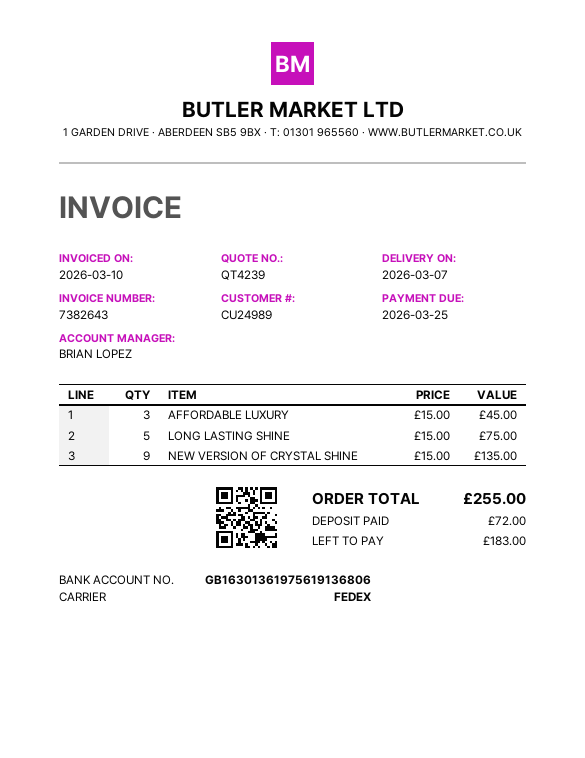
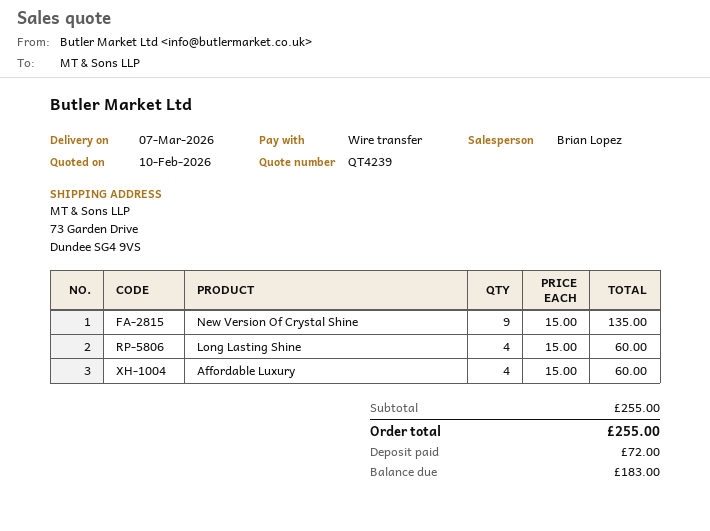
AFFORDABLE LUXURY: 3 x 15.00 = 45.00 -> 4 x 15.00 = 60.00
LONG LASTING SHINE: 5 x 15.00 = 75.00 -> 4 x 15.00 = 60.00

